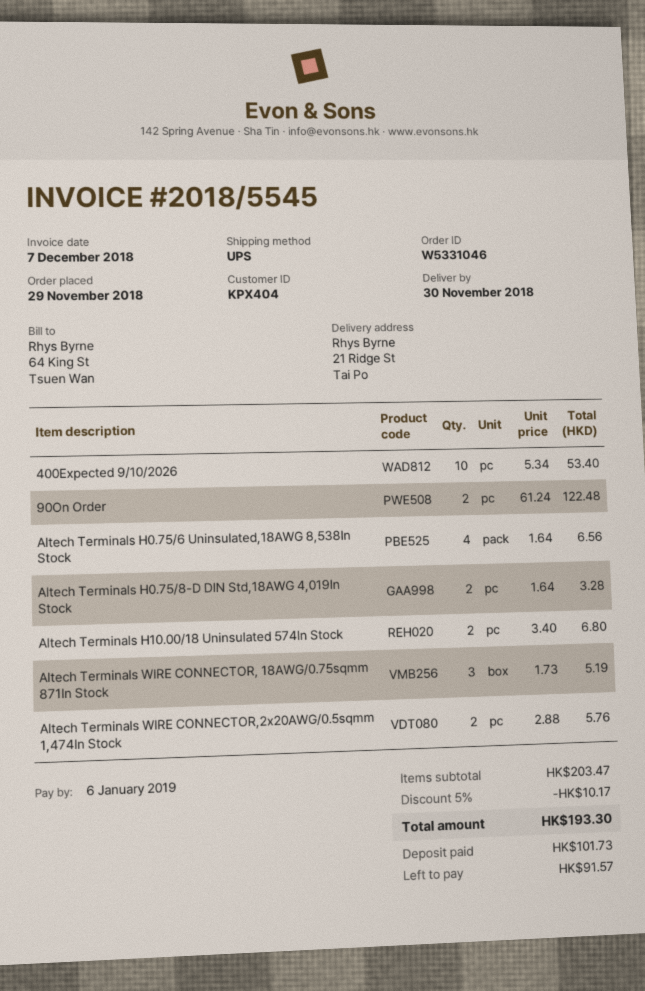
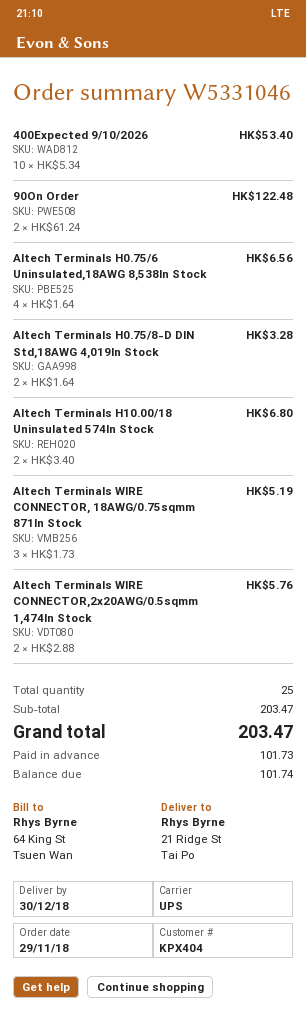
delivery date: 2018-11-30 -> 2018-12-30
discount: 5% = 10.17 -> none
total: 193.30 -> 203.47
balance: 91.57 -> 101.74

